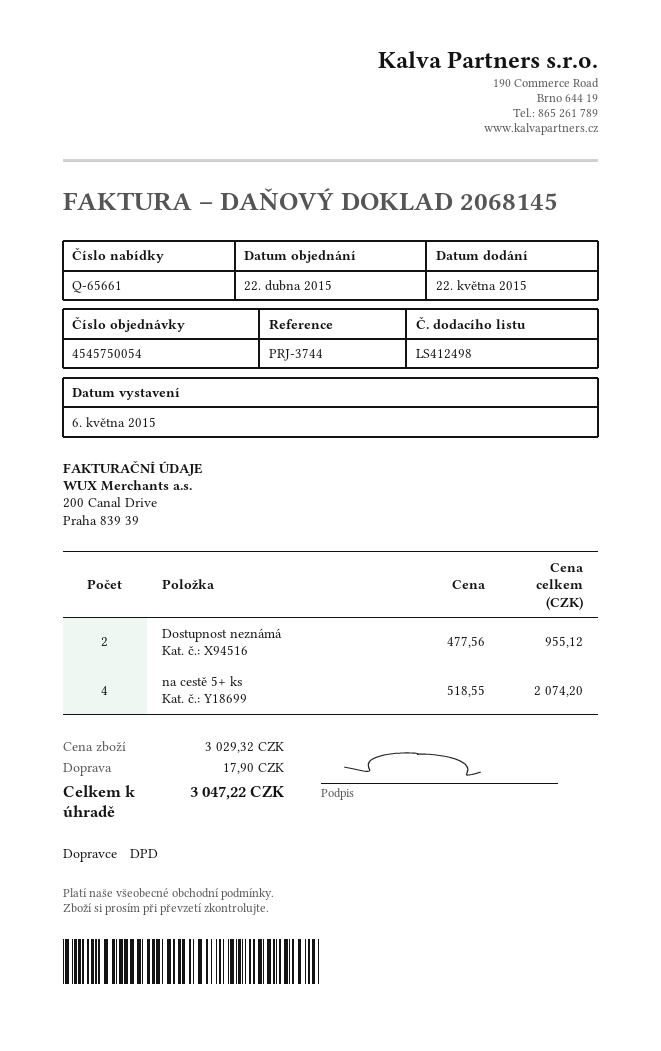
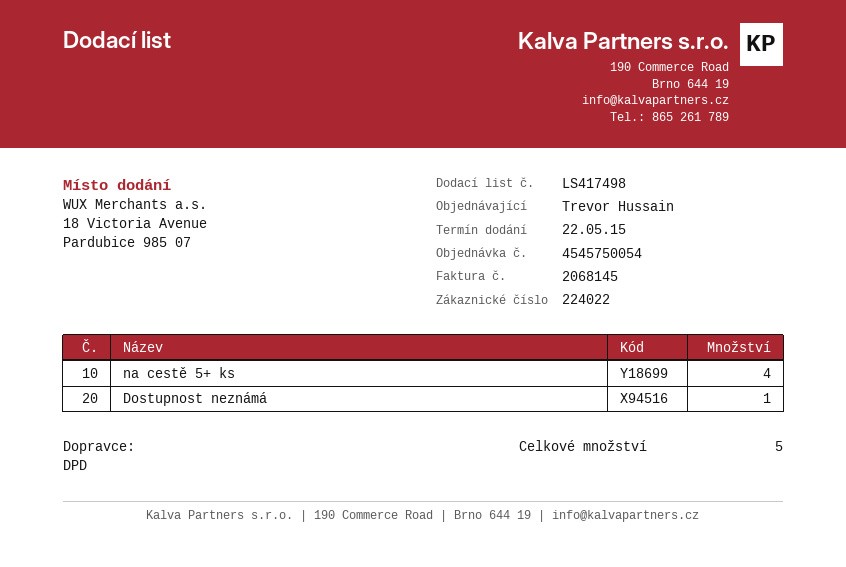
delivery note number: LS412498 -> LS417498
Dostupnost neznámá: 2 -> 1

